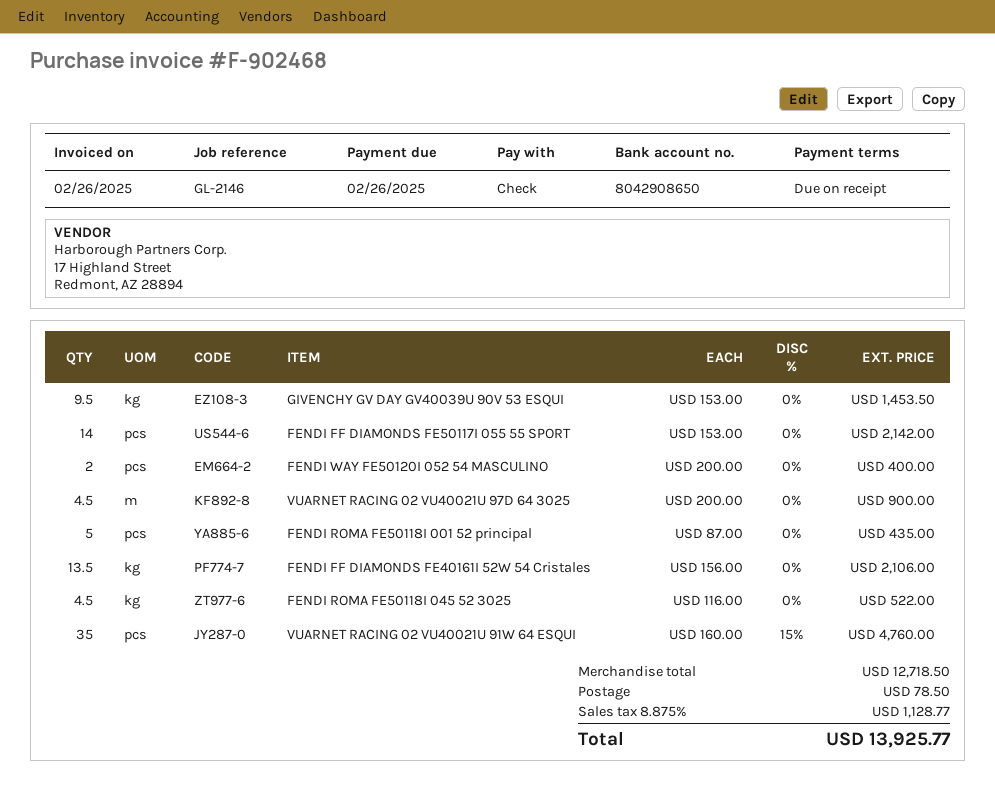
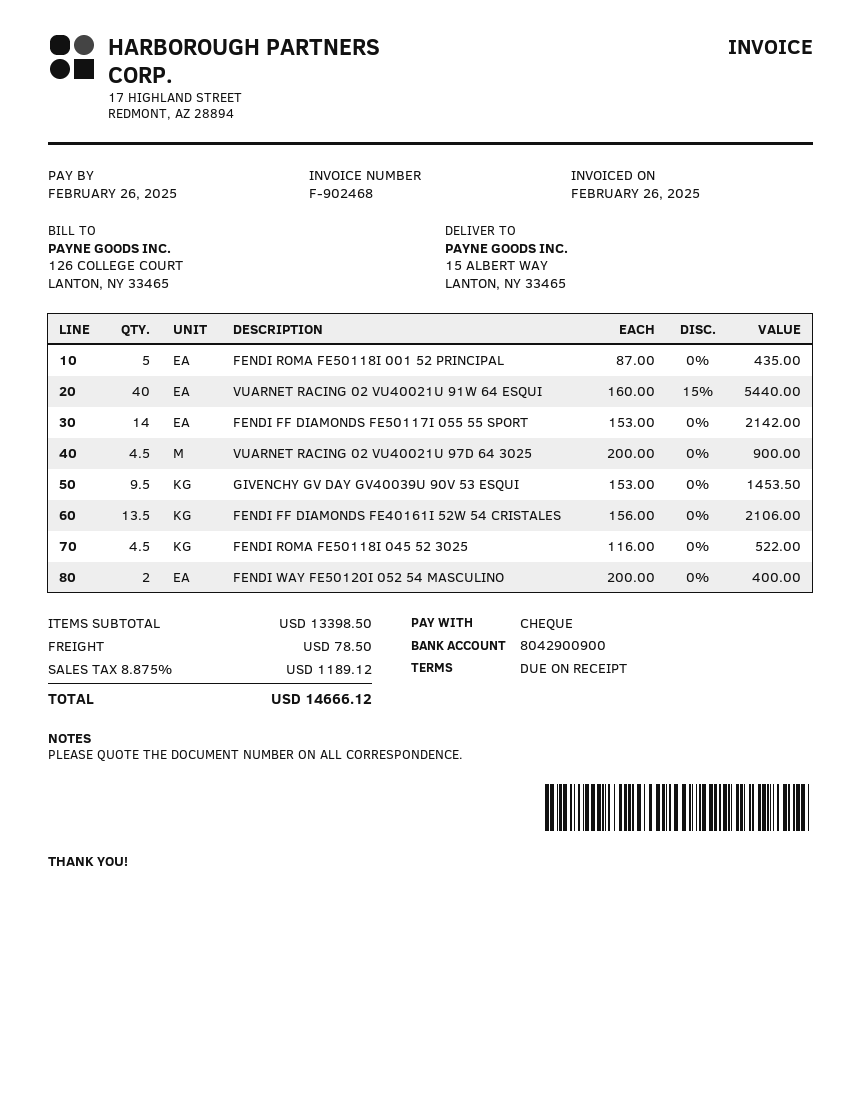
bank account: 8042908650 -> 8042900900
VUARNET RACING 02 VU40021U 91W 64 ESQUI: 35 x 160.00 - 15% = 4760.00 -> 40 x 160.00 - 15% = 5440.00
subtotal: 12718.50 -> 13398.50
tax: 8.875% = 1128.77 -> 8.875% = 1189.12
total: 13925.77 -> 14666.12

